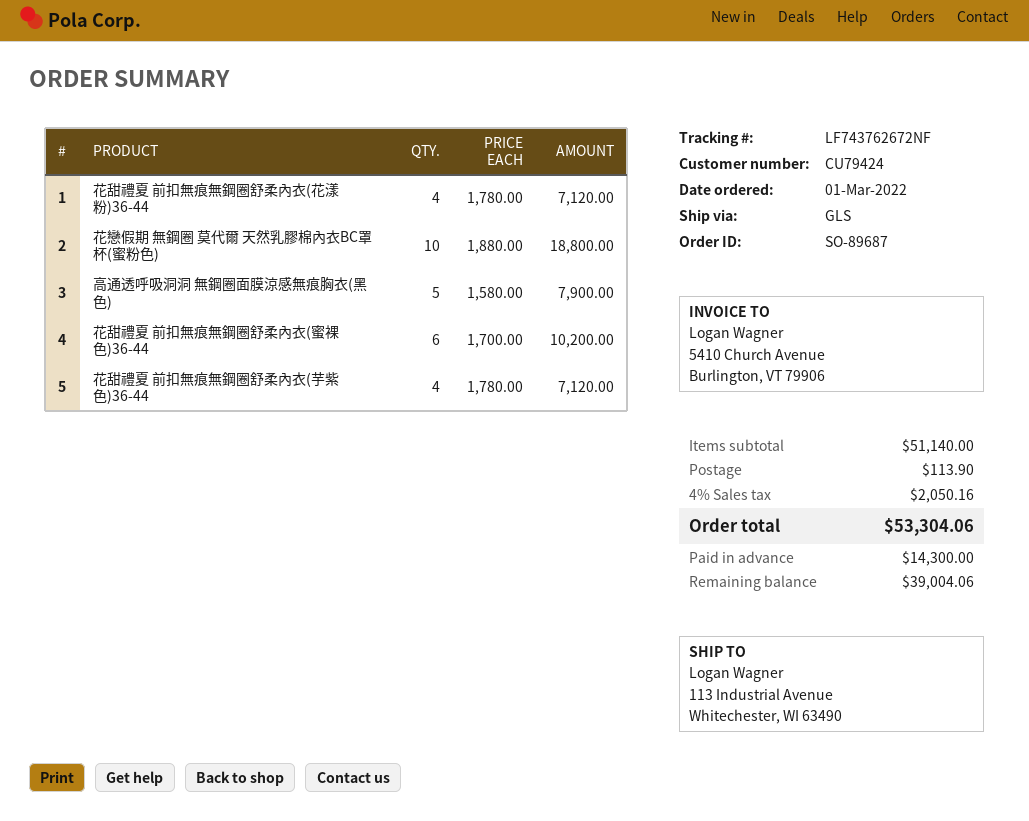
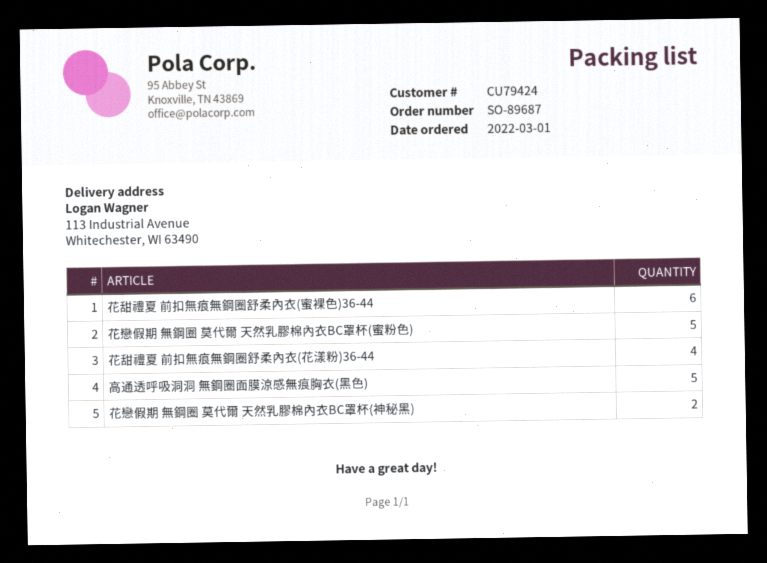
花戀假期 無鋼圈 莫代爾 天然乳膠棉內衣BC罩杯(蜜粉色): 10 -> 5
花甜禮夏 前扣無痕無鋼圈舒柔內衣(芋紫色)36-44: 4 -> none
花戀假期 無鋼圈 莫代爾 天然乳膠棉內衣BC罩杯(神秘黑): none -> 2

